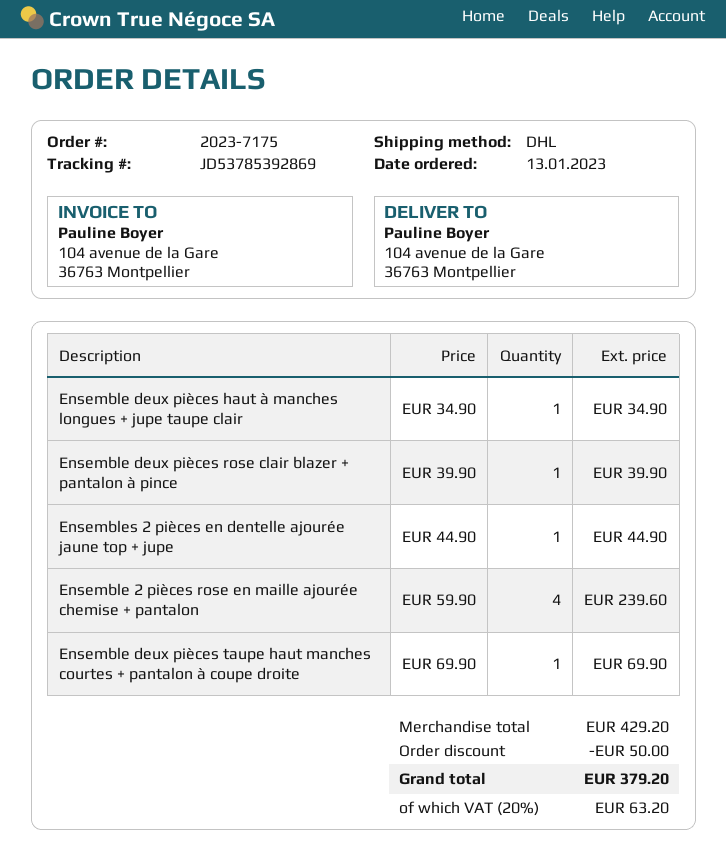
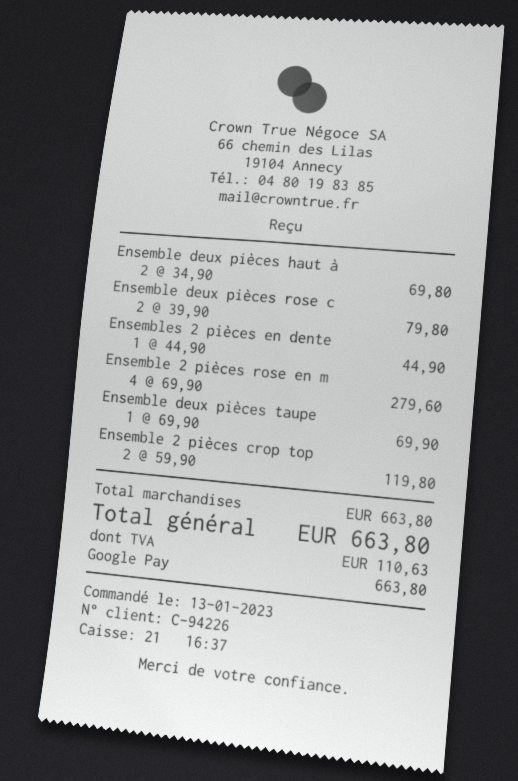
Ensemble deux pièces haut à manches longues + jupe taupe clair: 1 x 34.90 = 34.90 -> 2 x 34.90 = 69.80
Ensemble deux pièces rose clair blazer + pantalon à pince: 1 x 39.90 = 39.90 -> 2 x 39.90 = 79.80
Ensemble 2 pièces rose en maille ajourée chemise + pantalon: 4 x 59.90 = 239.60 -> 4 x 69.90 = 279.60
Ensemble 2 pièces crop top: none -> 2 x 59.90 = 119.80
subtotal: 429.20 -> 663.80
discount: 50.00 -> none
tax: 63.20 -> 110.63
total: 379.20 -> 663.80

